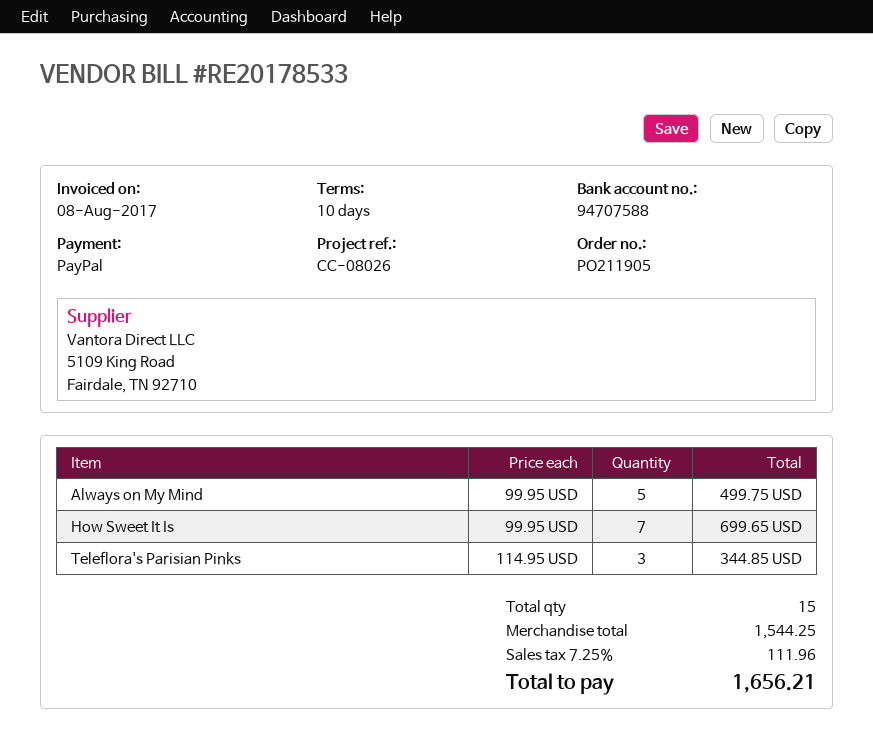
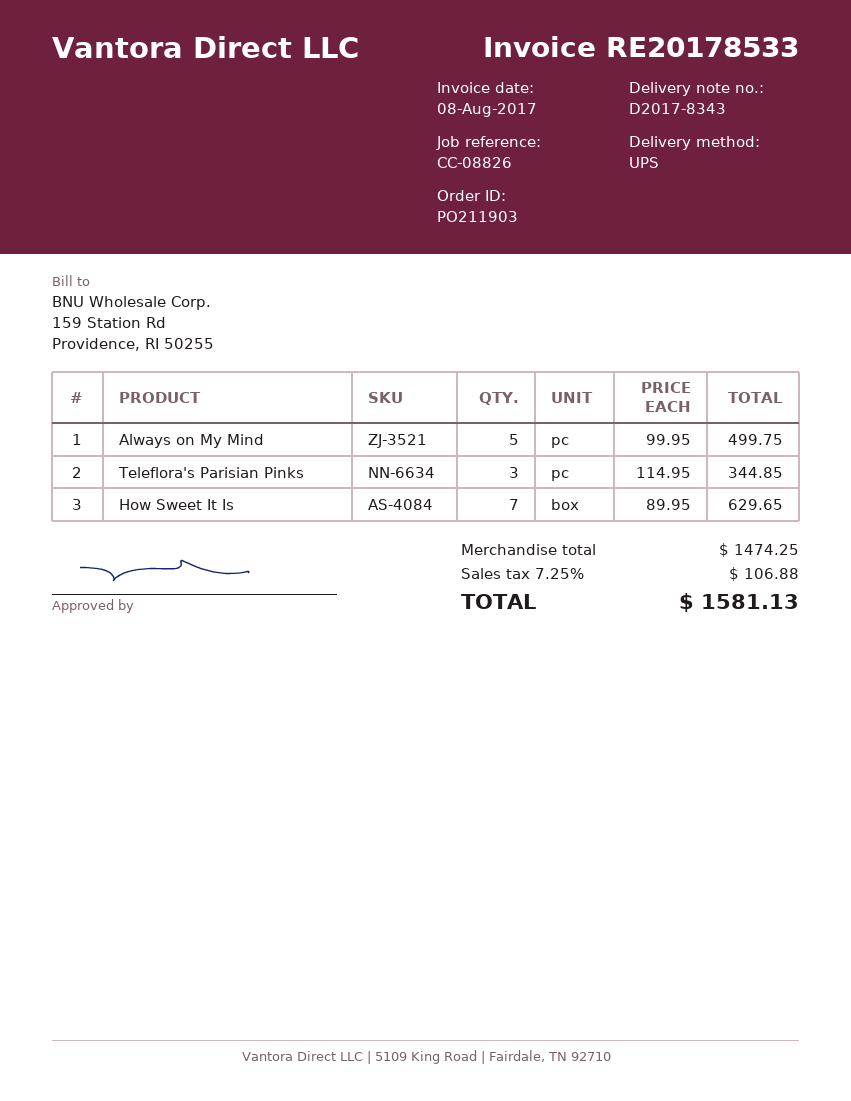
order number: PO211905 -> PO211903
reference: CC-08026 -> CC-08826
How Sweet It Is: 7 x 99.95 = 699.65 -> 7 x 89.95 = 629.65
subtotal: 1544.25 -> 1474.25
tax: 7.25% = 111.96 -> 7.25% = 106.88
total: 1656.21 -> 1581.13

